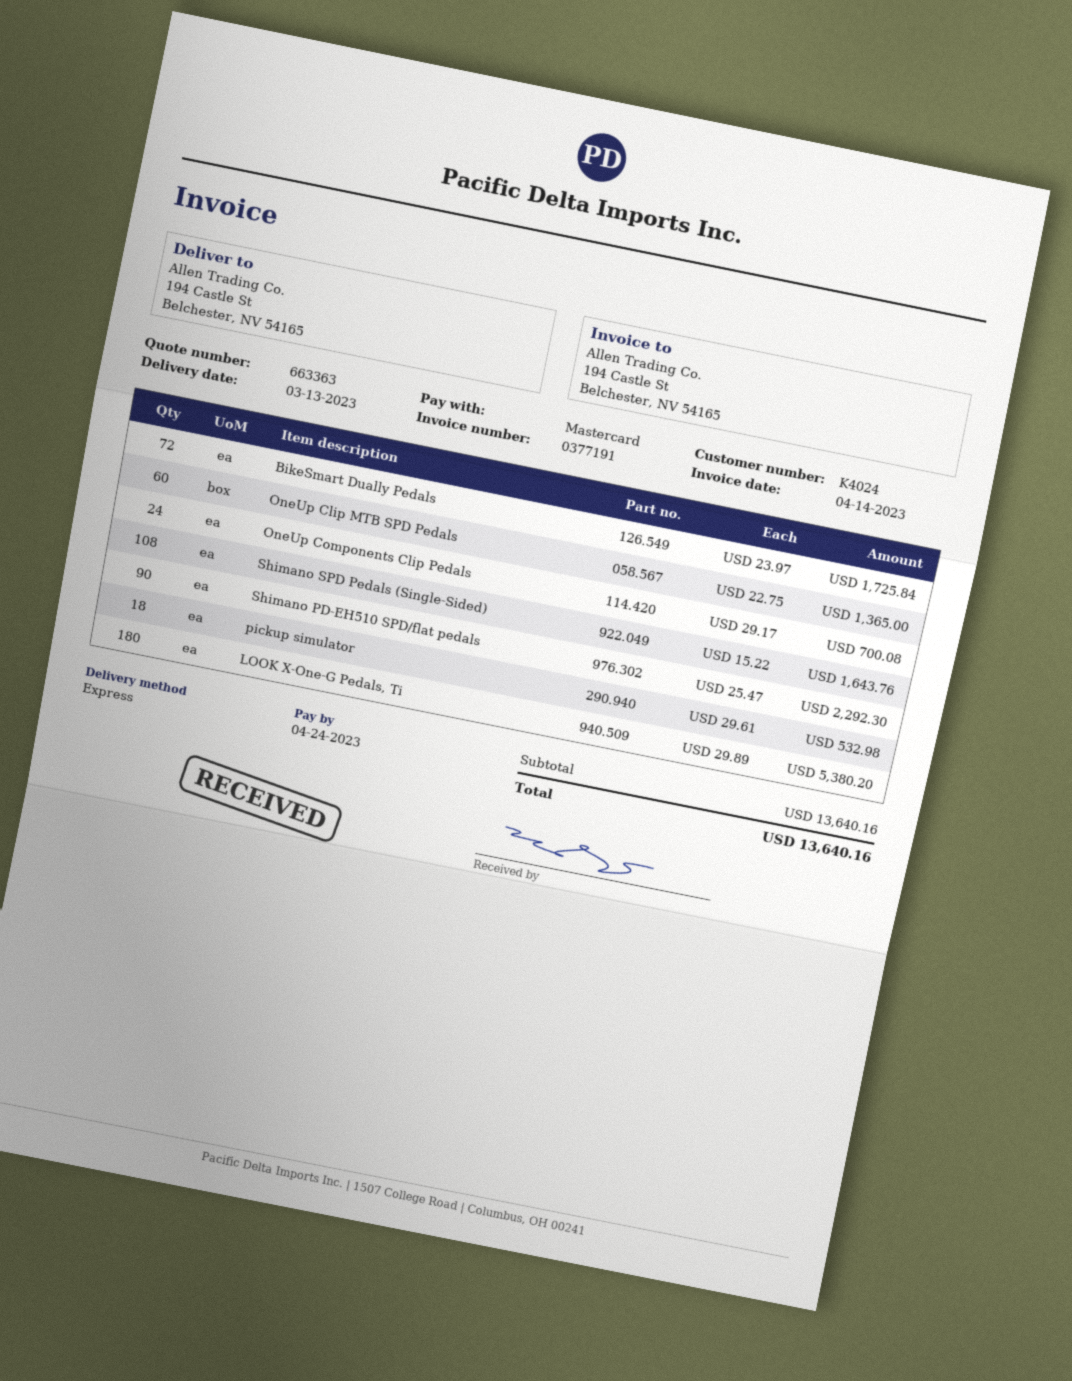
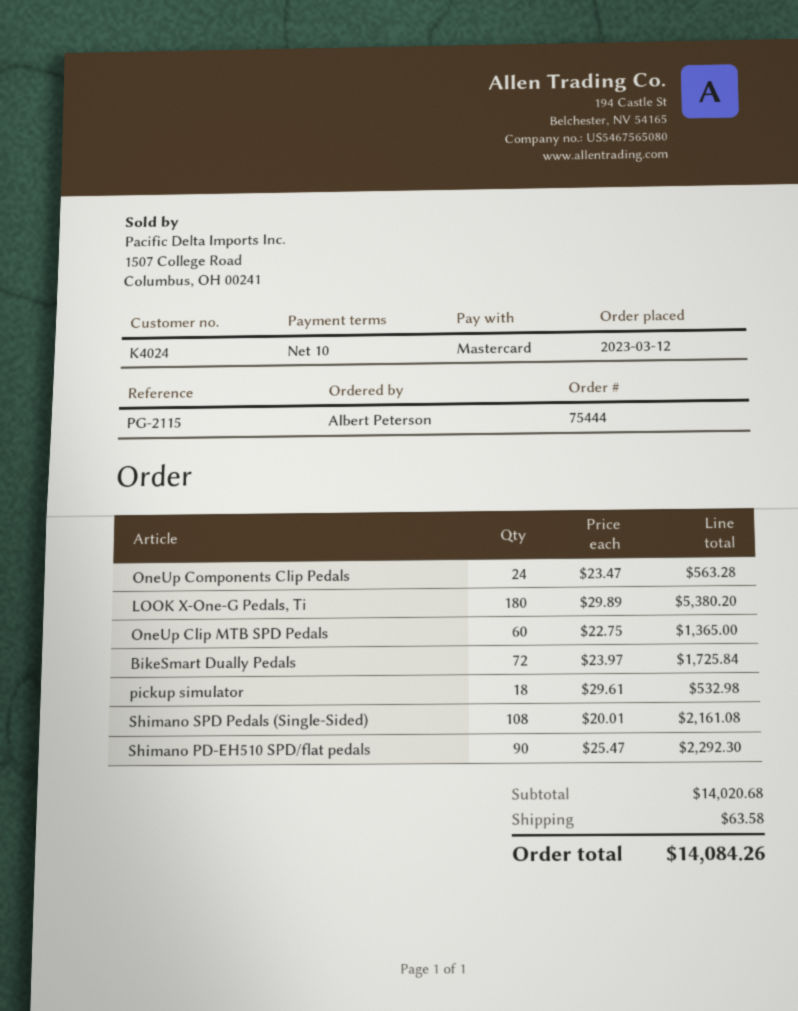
OneUp Components Clip Pedals: 24 x 29.17 = 700.08 -> 24 x 23.47 = 563.28
Shimano SPD Pedals (Single-Sided): 108 x 15.22 = 1643.76 -> 108 x 20.01 = 2161.08
subtotal: 13640.16 -> 14020.68
shipping: none -> 63.58
total: 13640.16 -> 14084.26

